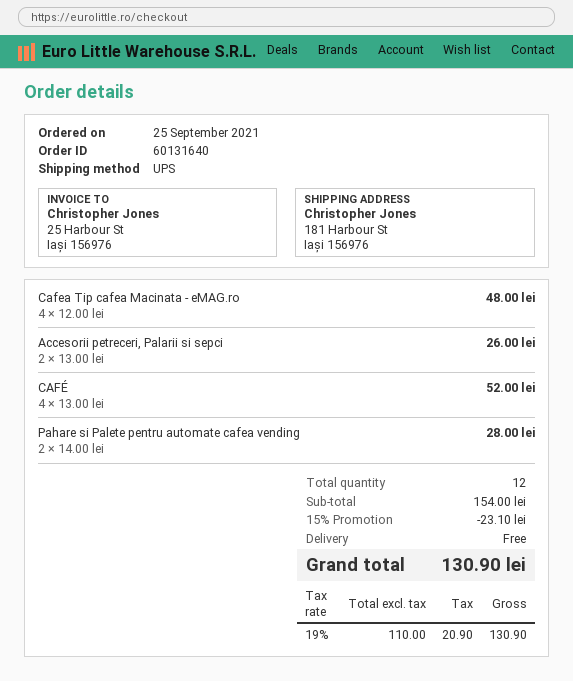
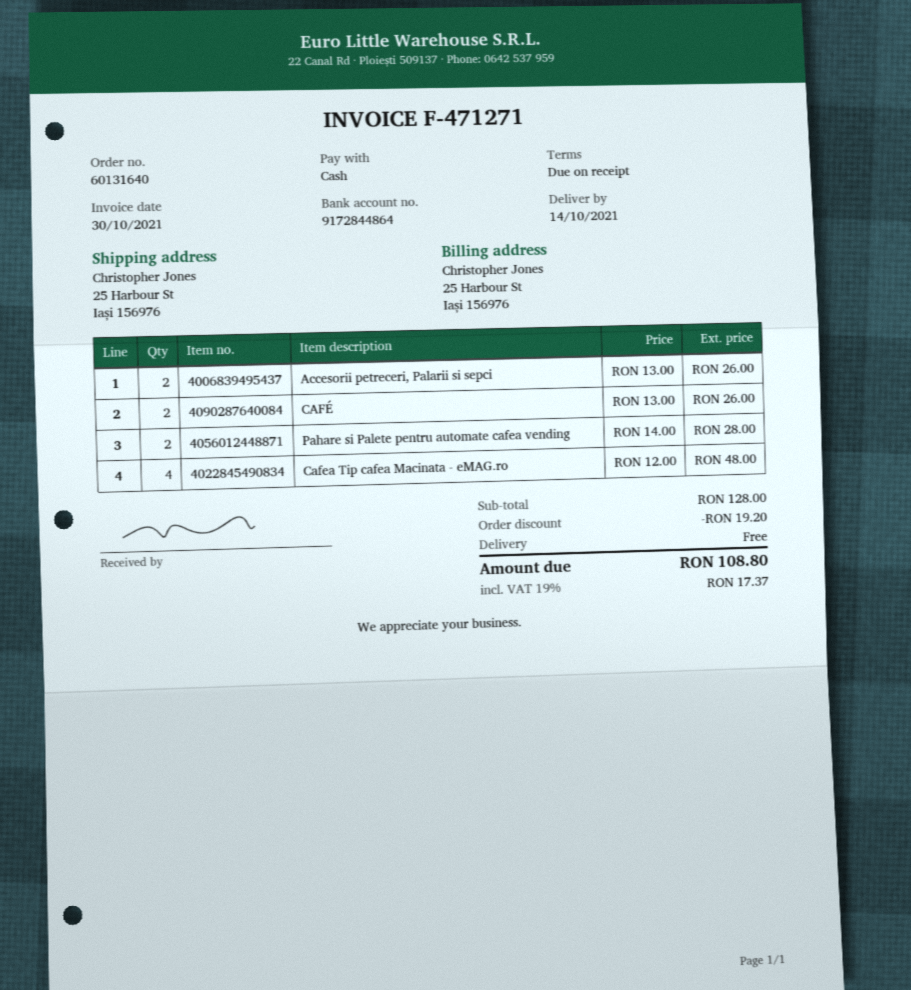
ship to: 181 Harbour St, Iași 156976 -> 25 Harbour St, Iași 156976
CAFÉ: 4 x 13.00 = 52.00 -> 2 x 13.00 = 26.00
subtotal: 154.00 -> 128.00
discount: 23.10 -> 19.20
tax: 19% = 20.90 -> 19% = 17.37
total: 130.90 -> 108.80

